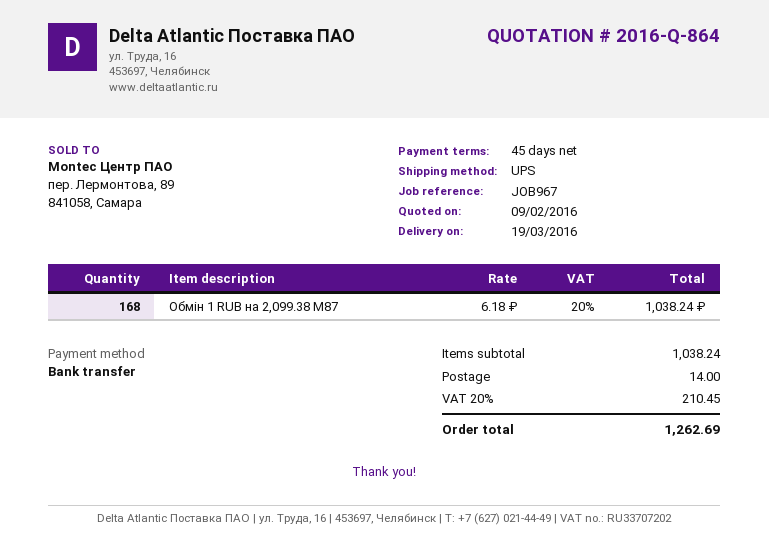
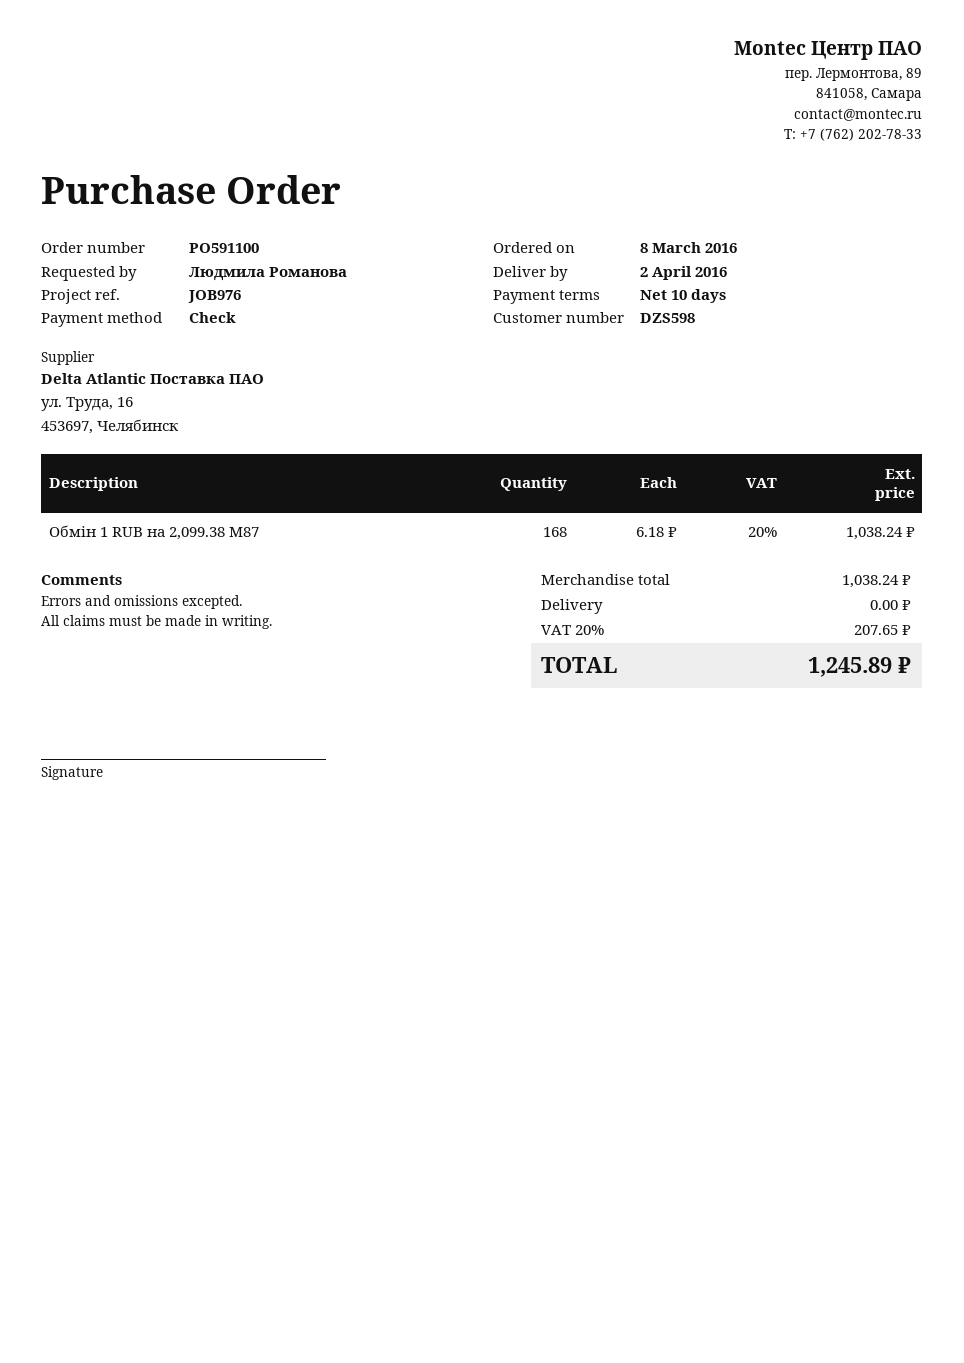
delivery date: 2016-03-19 -> 2016-04-02
payment terms: 45 days -> 10 days
reference: JOB967 -> JOB976
payment method: bank transfer -> cheque
shipping: 14.00 -> 0.00
tax: 20% = 210.45 -> 20% = 207.65
total: 1262.69 -> 1245.89

